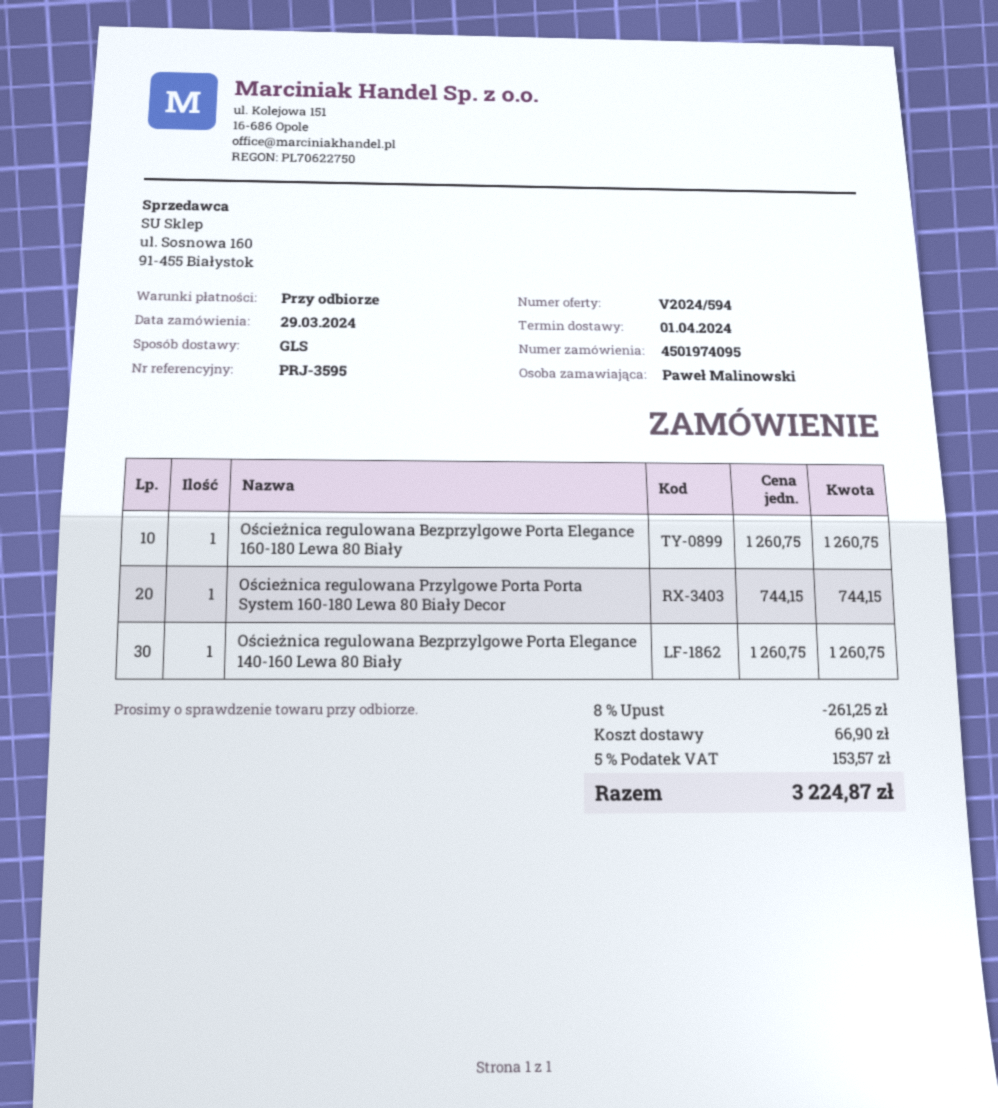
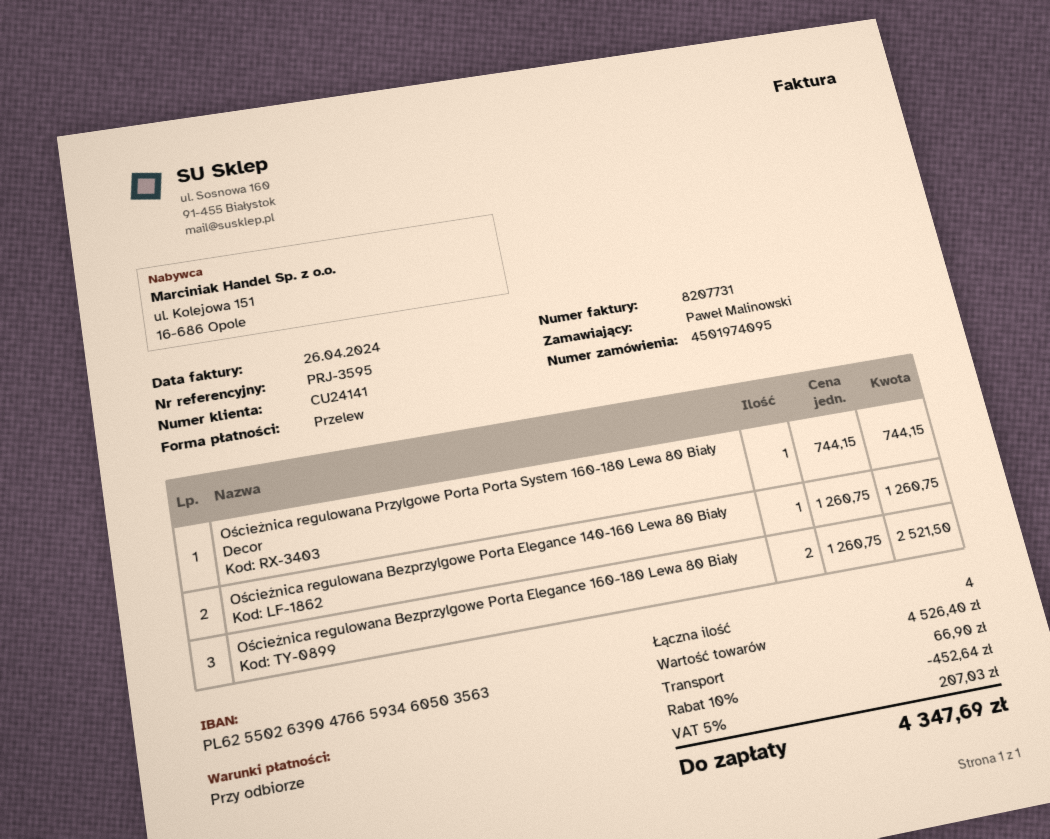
Ościeżnica regulowana Bezprzylgowe Porta Elegance 160-180 Lewa 80 Biały: 1 x 1260.75 = 1260.75 -> 2 x 1260.75 = 2521.50
discount: 8% = 261.25 -> 10% = 452.64
tax: 5% = 153.57 -> 5% = 207.03
total: 3224.87 -> 4347.69

